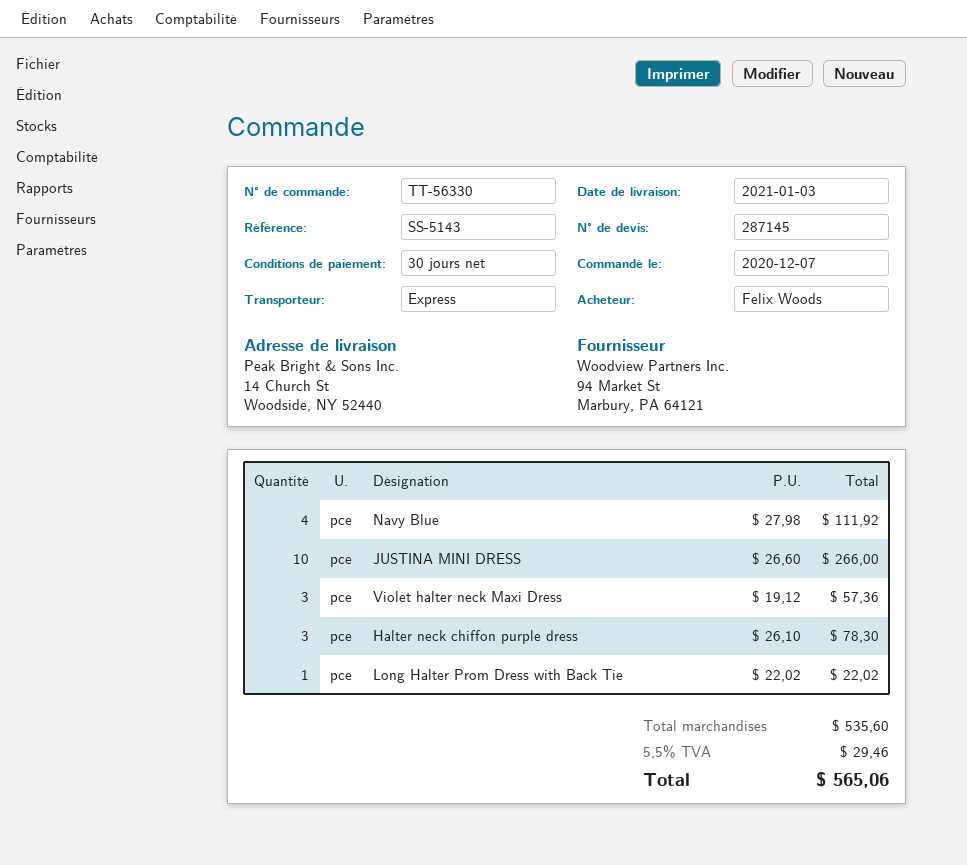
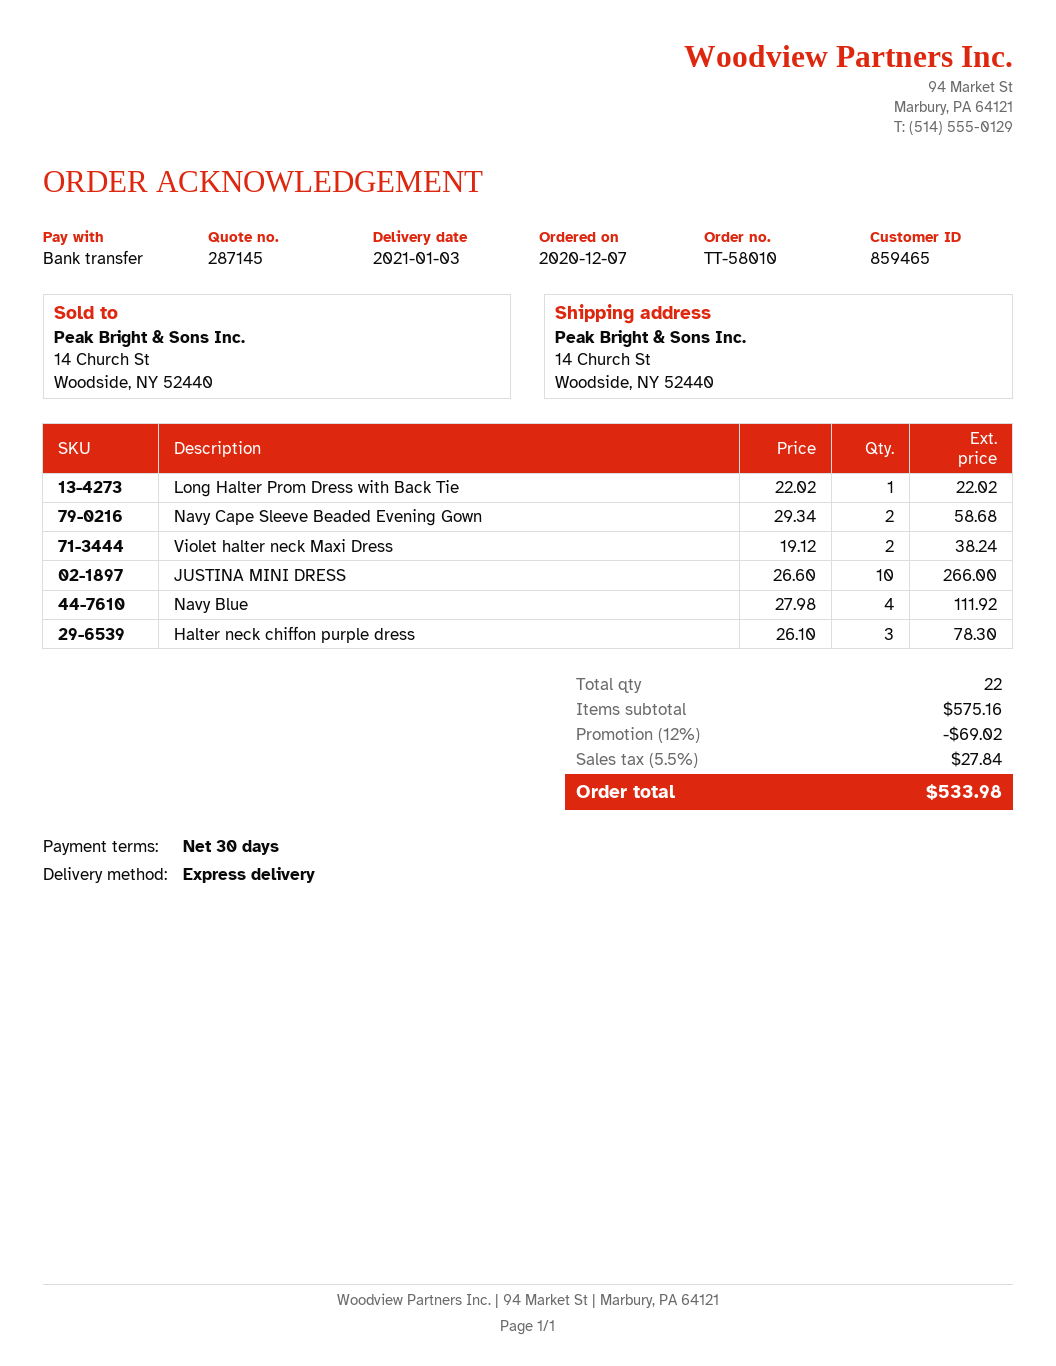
order number: TT-56330 -> TT-58010
Violet halter neck Maxi Dress: 3 x 19.12 = 57.36 -> 2 x 19.12 = 38.24
Navy Cape Sleeve Beaded Evening Gown: none -> 2 x 29.34 = 58.68
subtotal: 535.60 -> 575.16
discount: none -> 12% = 69.02
tax: 5.5% = 29.46 -> 5.5% = 27.84
total: 565.06 -> 533.98

